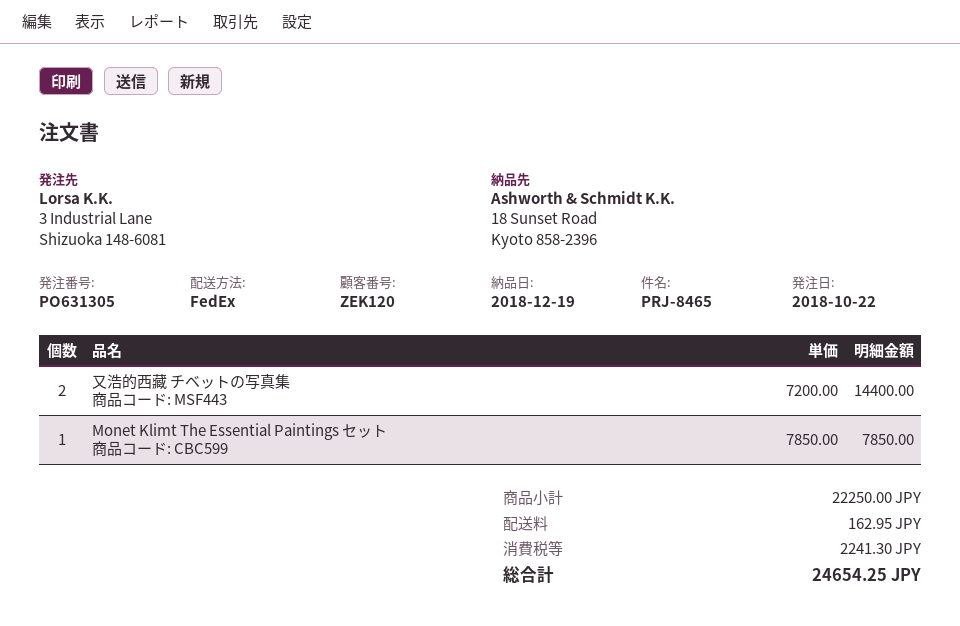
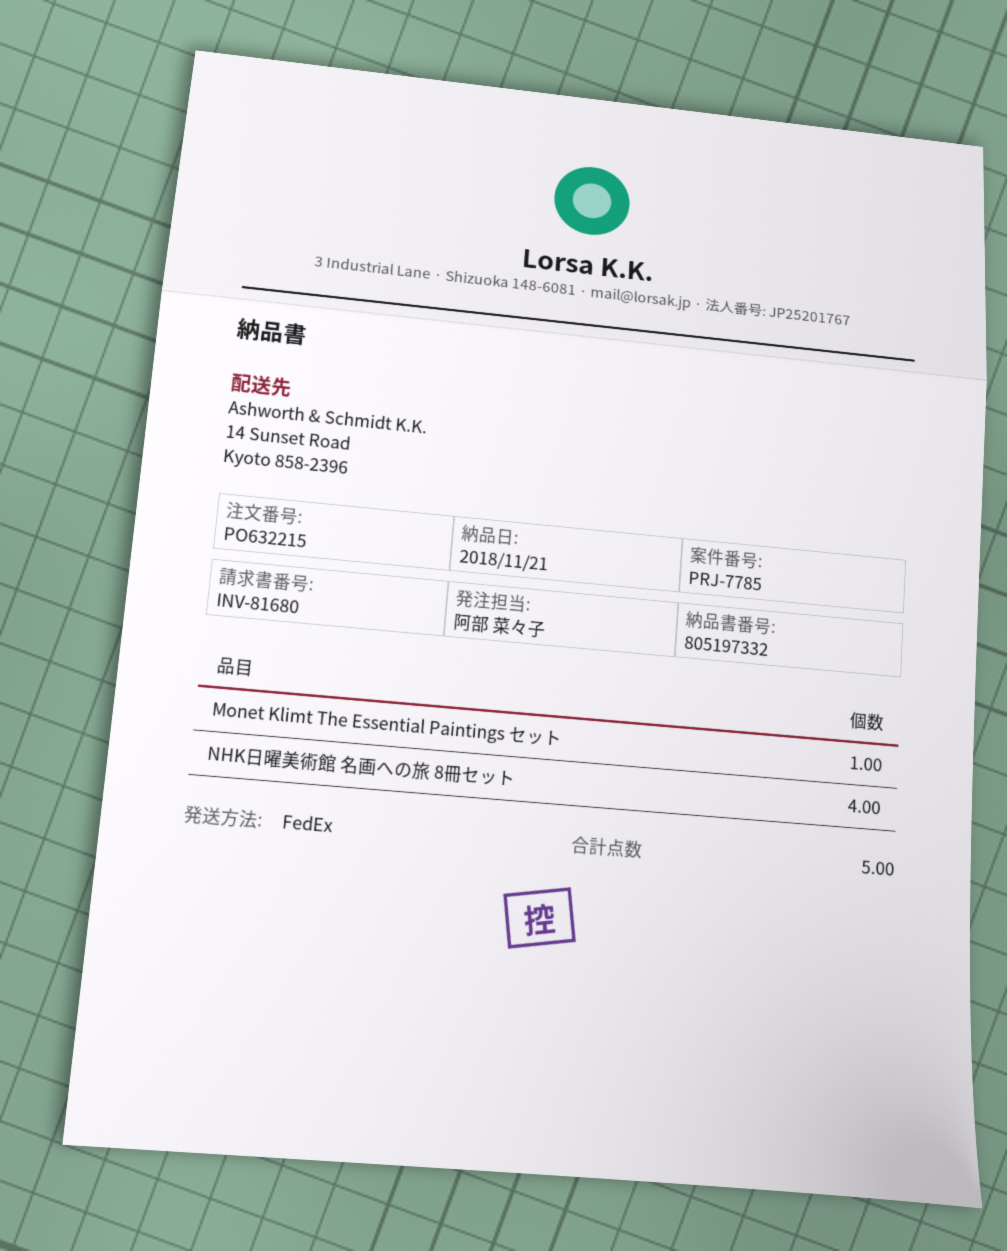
order number: PO631305 -> PO632215
delivery date: 2018-12-19 -> 2018-11-21
reference: PRJ-8465 -> PRJ-7785
ship to: 18 Sunset Road, Kyoto 858-2396 -> 14 Sunset Road, Kyoto 858-2396
又浩的西藏 チベットの写真集: 2 -> none
NHK日曜美術館 名画への旅 8冊セット: none -> 4

